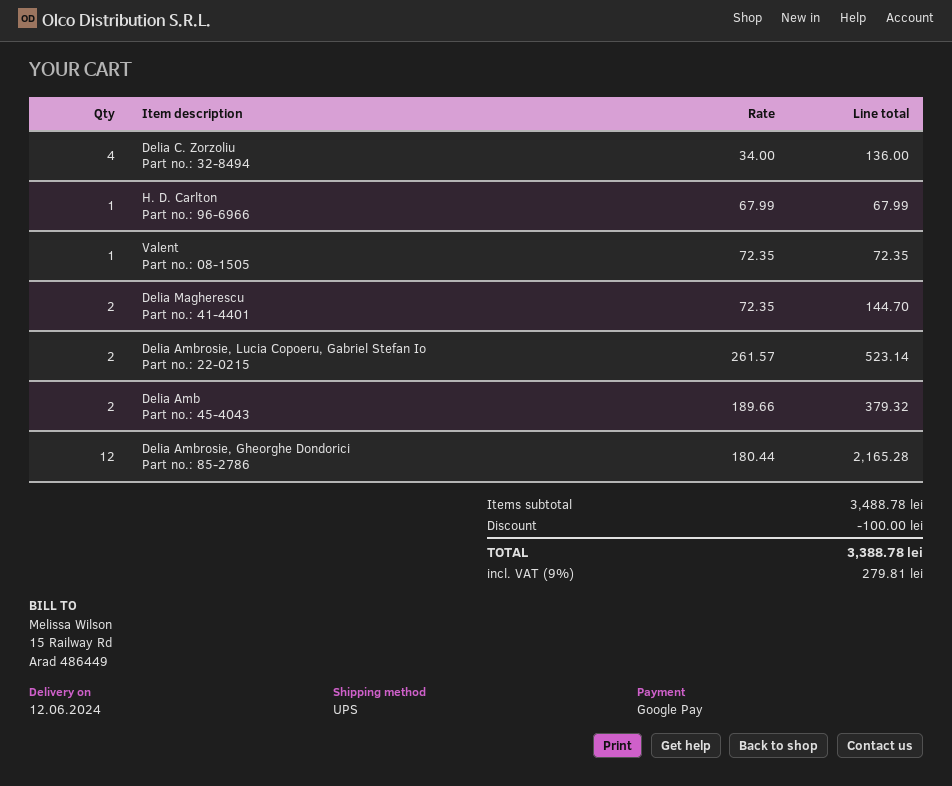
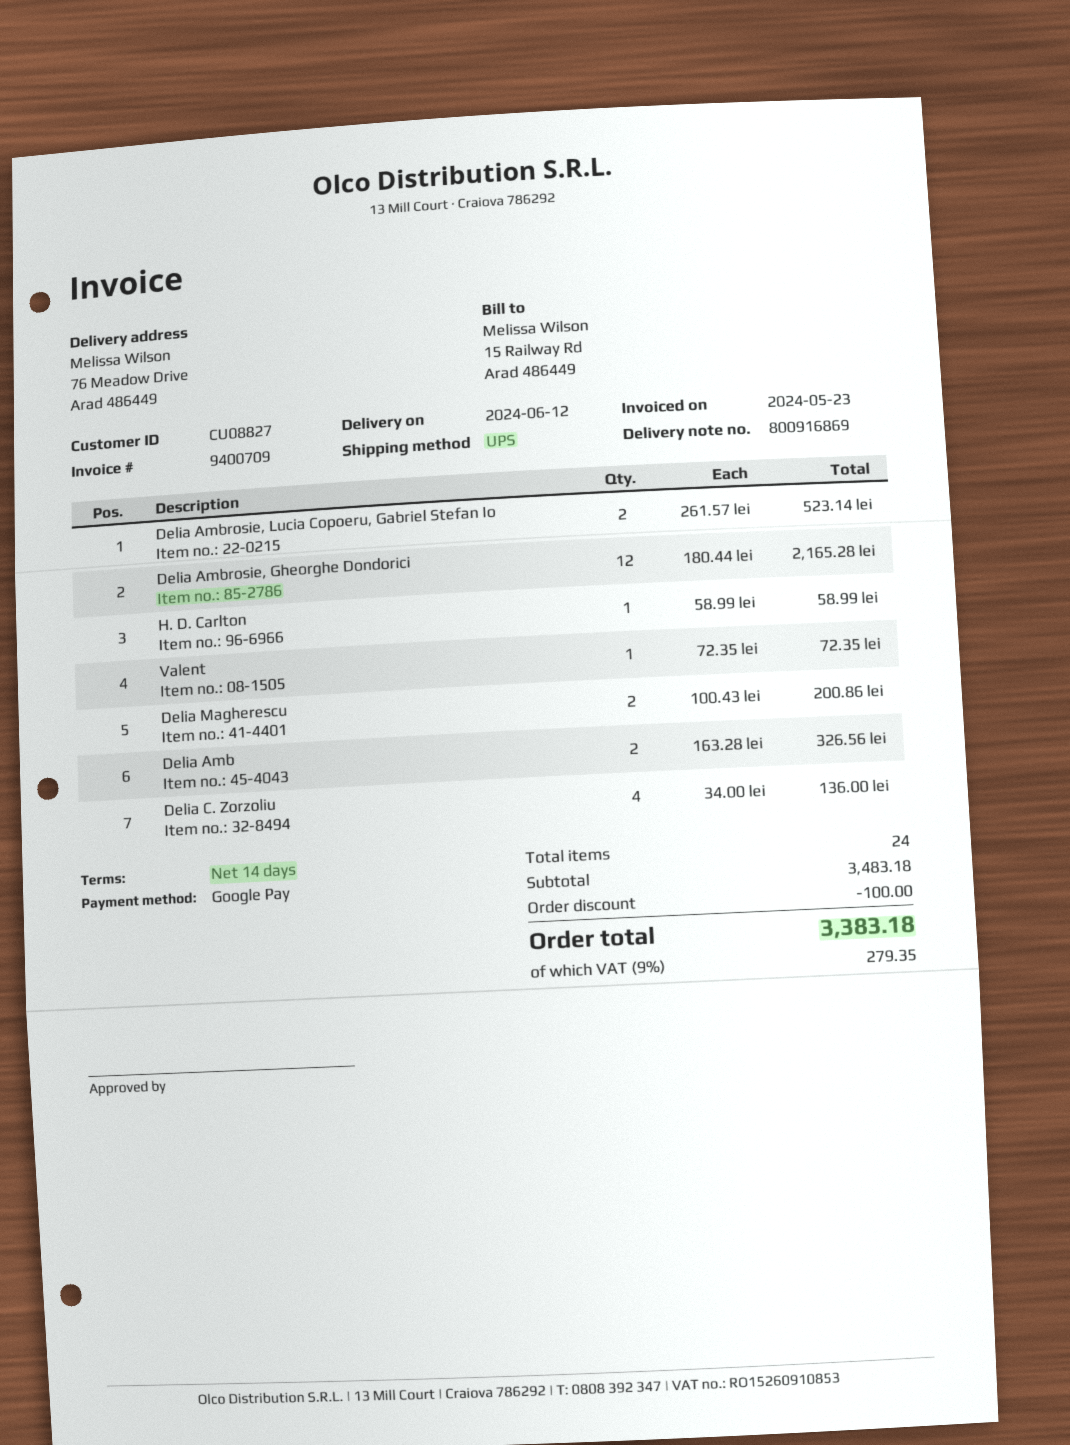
H. D. Carlton: 1 x 67.99 = 67.99 -> 1 x 58.99 = 58.99
Delia Magherescu: 2 x 72.35 = 144.70 -> 2 x 100.43 = 200.86
Delia Amb: 2 x 189.66 = 379.32 -> 2 x 163.28 = 326.56
subtotal: 3488.78 -> 3483.18
tax: 9% = 279.81 -> 9% = 279.35
total: 3388.78 -> 3383.18

